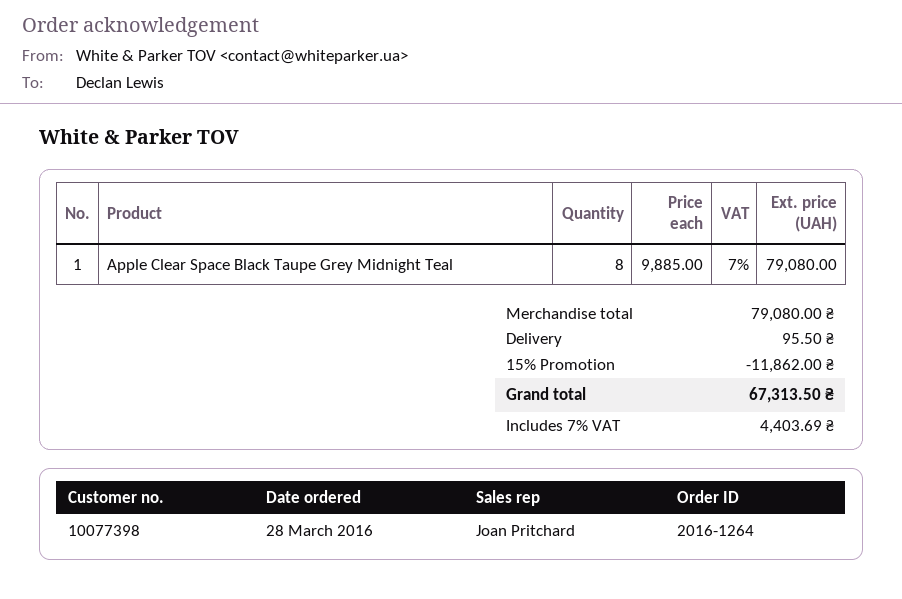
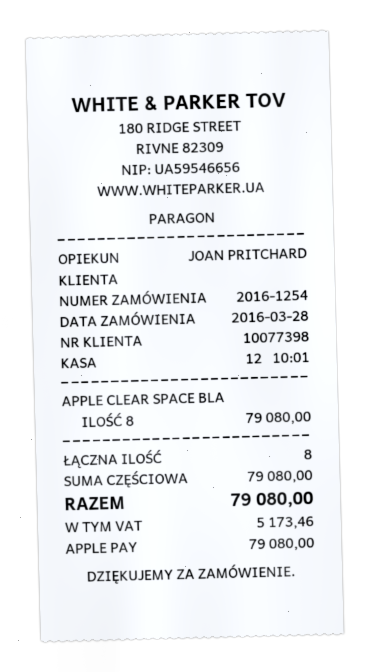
order number: 2016-1264 -> 2016-1254
discount: 15% = 11862.00 -> none
shipping: 95.50 -> none
tax: 4403.69 -> 5173.46
total: 67313.50 -> 79080.00

